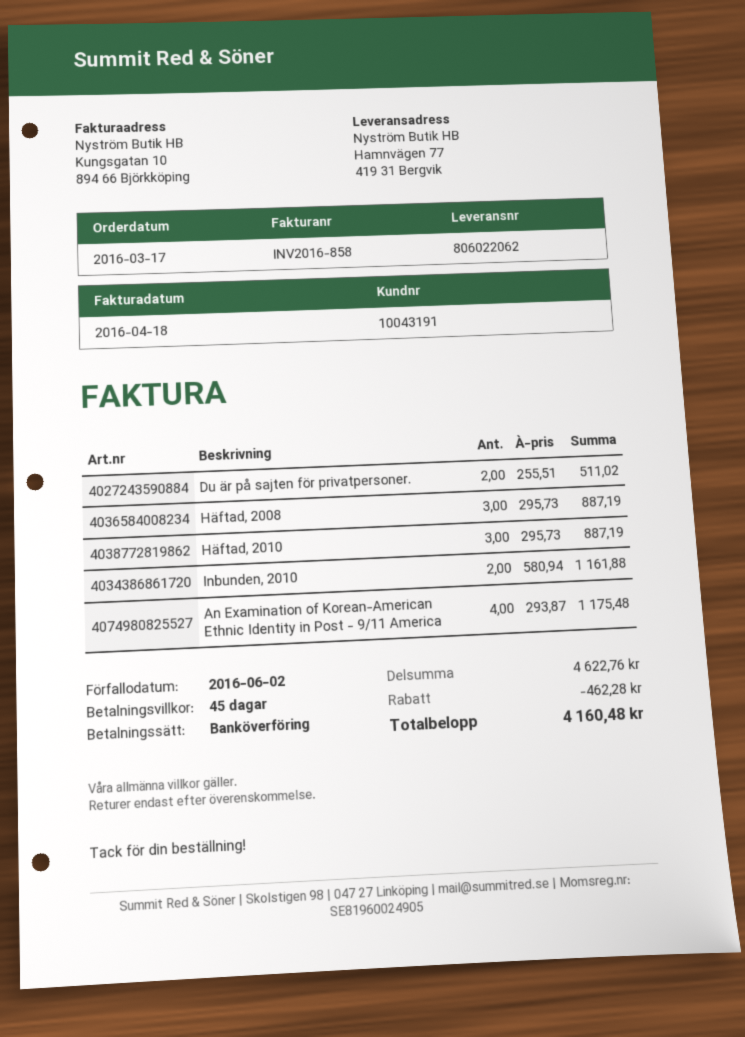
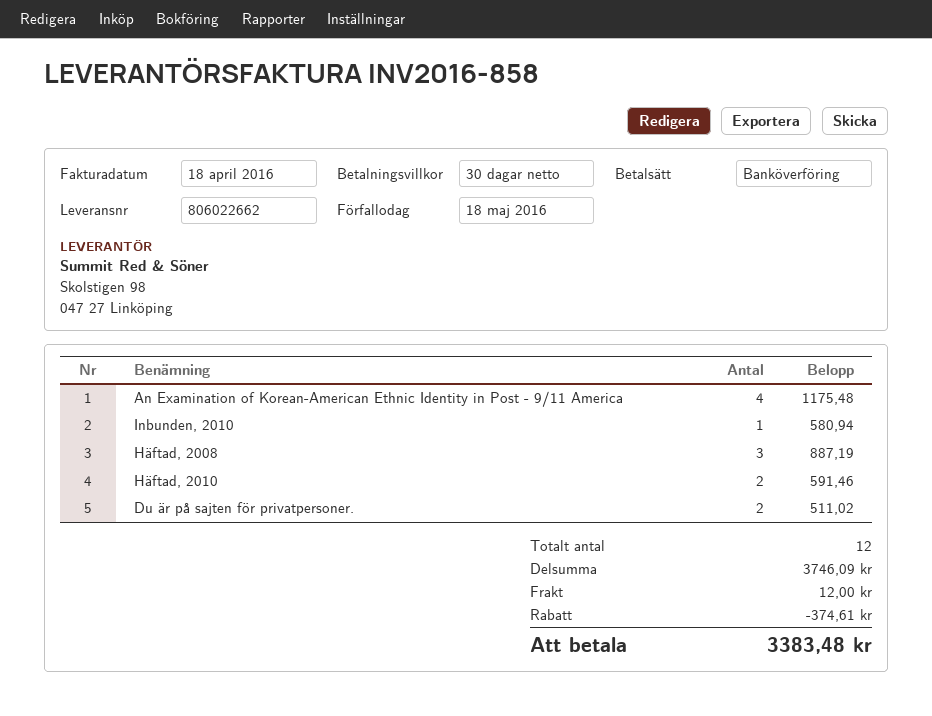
delivery note number: 806022062 -> 806022662
payment terms: 45 days -> 30 days
due date: 2016-06-02 -> 2016-05-18
Häftad, 2010: 3 for 887.19 -> 2 for 591.46
Inbunden, 2010: 2 for 1161.88 -> 1 for 580.94
subtotal: 4622.76 -> 3746.09
discount: 462.28 -> 374.61
shipping: none -> 12.00
total: 4160.48 -> 3383.48

